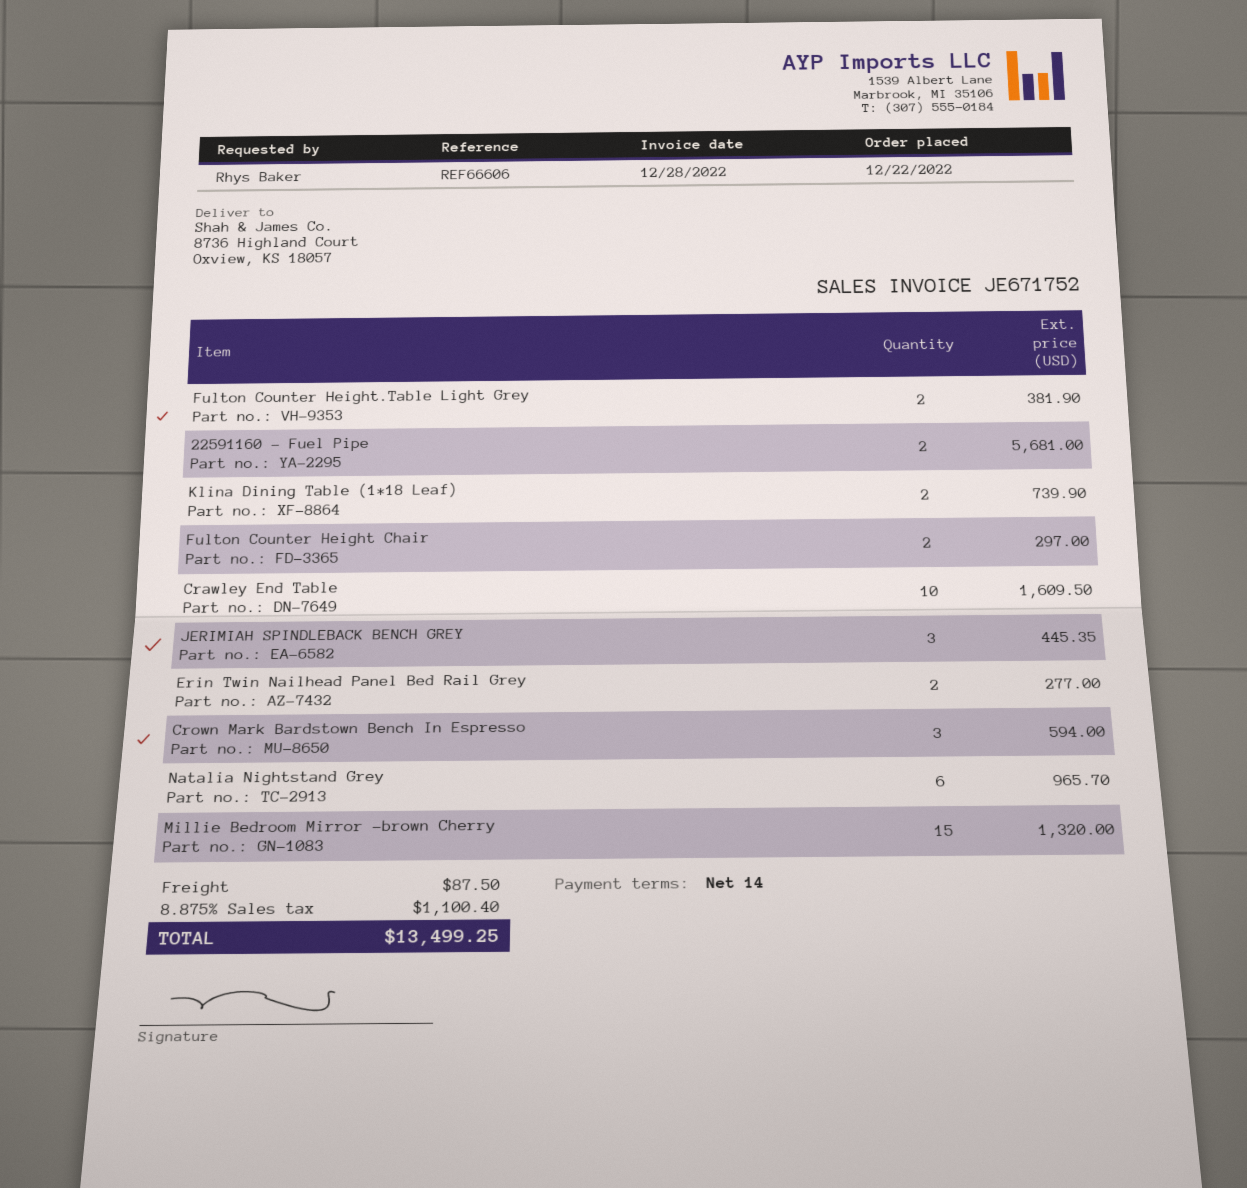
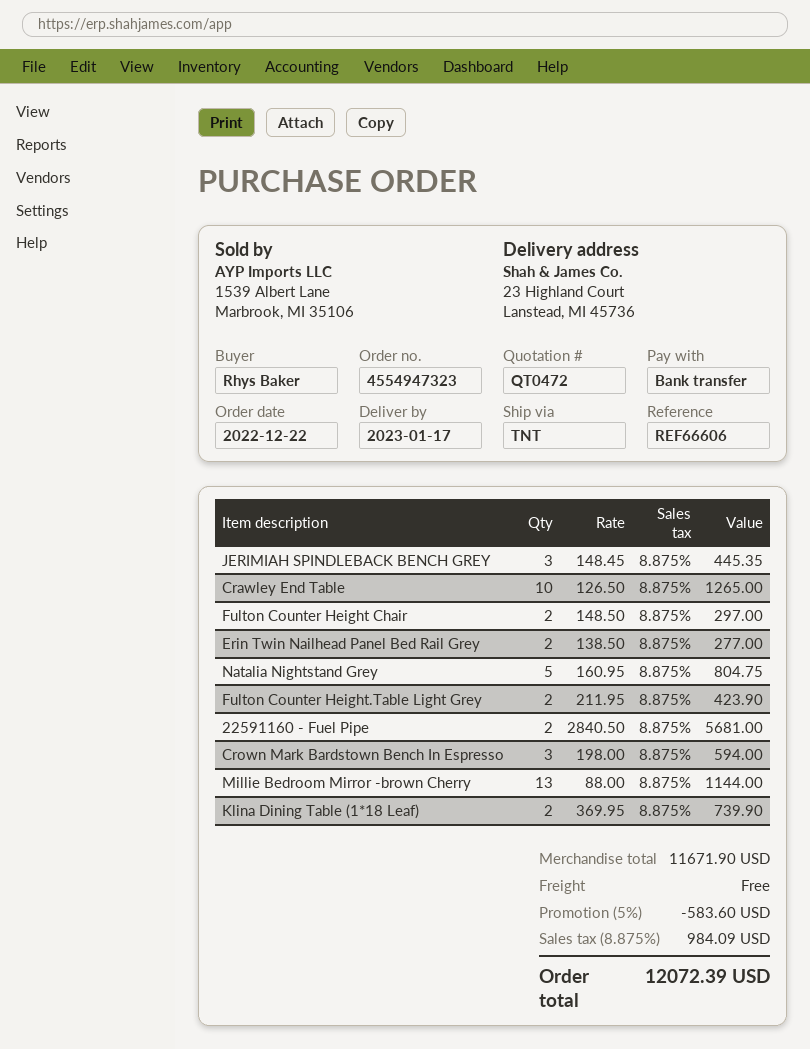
ship to: 8736 Highland Court, Oxview, KS 18057 -> 23 Highland Court, Lanstead, MI 45736
Fulton Counter Height.Table Light Grey: 2 for 381.90 -> 2 for 423.90
Crawley End Table: 10 for 1609.50 -> 10 for 1265.00
Natalia Nightstand Grey: 6 for 965.70 -> 5 for 804.75
Millie Bedroom Mirror -brown Cherry: 15 for 1320.00 -> 13 for 1144.00
discount: none -> 5% = 583.60
shipping: 87.50 -> 0.00
tax: 8.875% = 1100.40 -> 8.875% = 984.09
total: 13499.25 -> 12072.39

